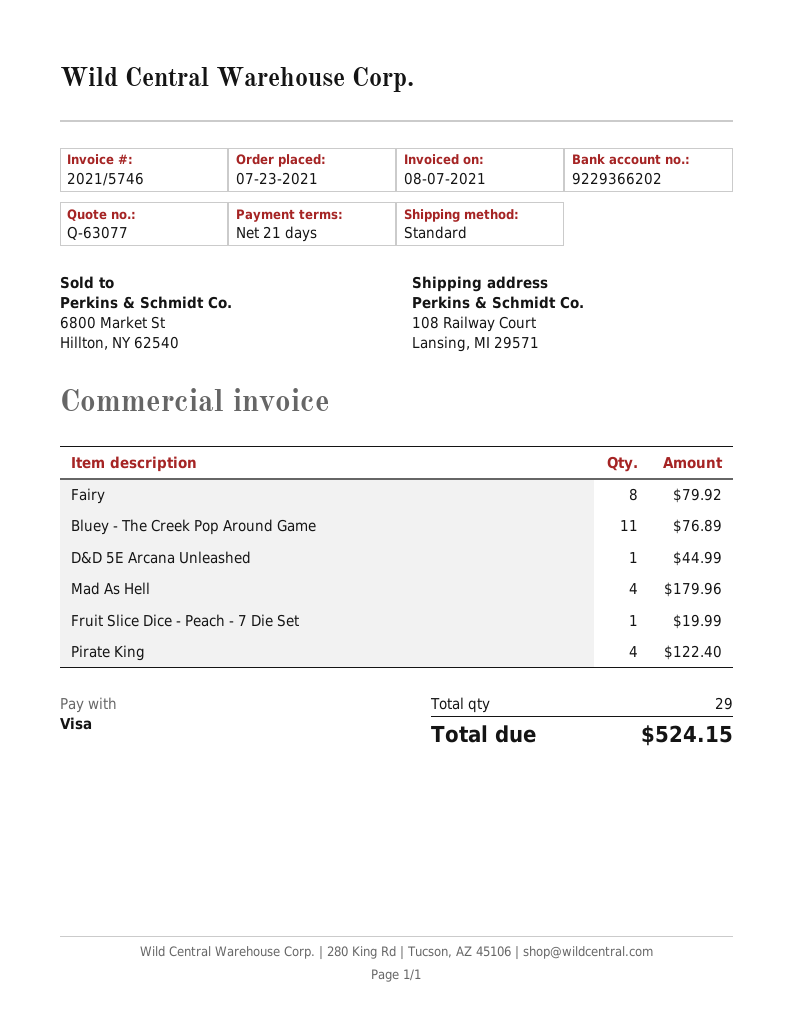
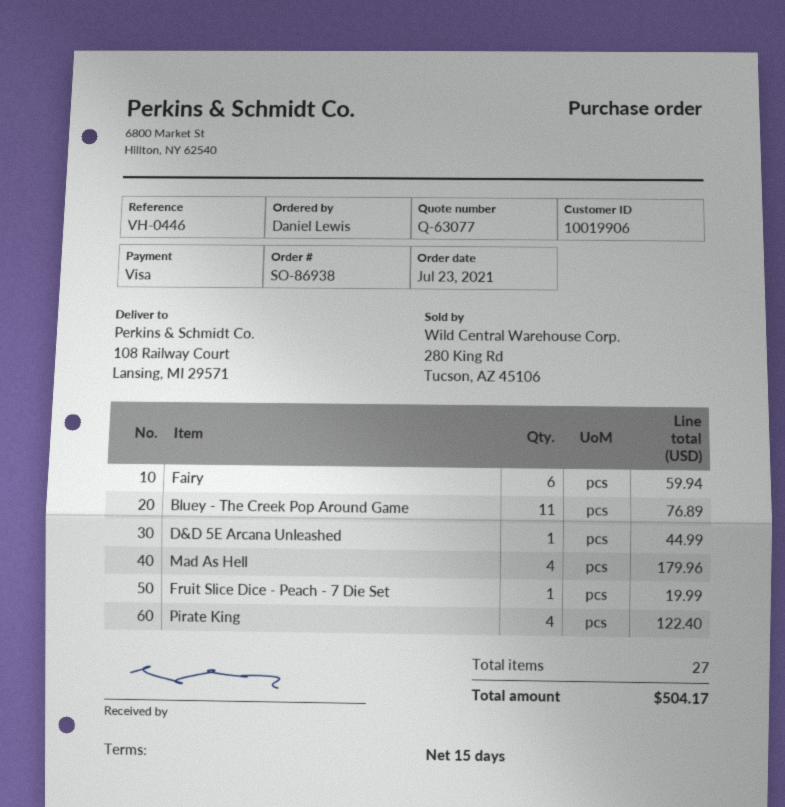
payment terms: 21 days -> 15 days
Fairy: 8 for 79.92 -> 6 for 59.94
total quantity: 29 -> 27
total: 524.15 -> 504.17

